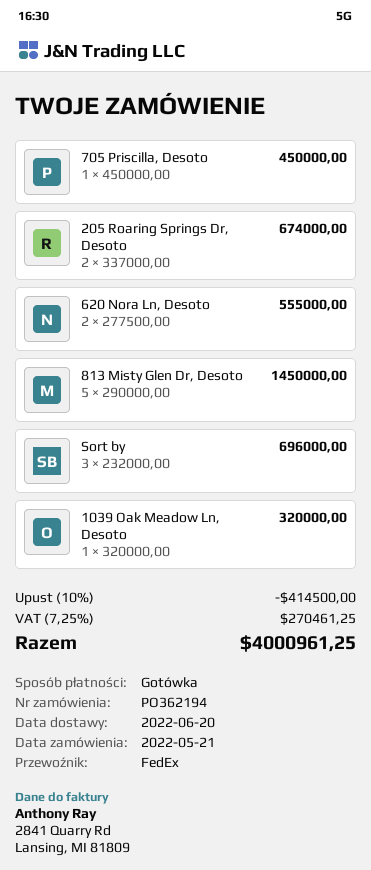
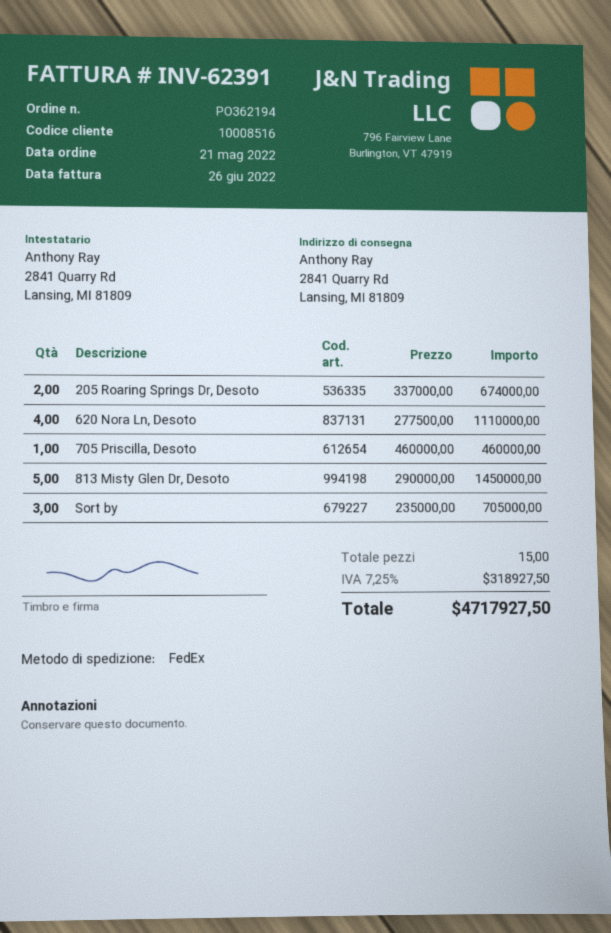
705 Priscilla, Desoto: 1 x 450000.00 = 450000.00 -> 1 x 460000.00 = 460000.00
620 Nora Ln, Desoto: 2 x 277500.00 = 555000.00 -> 4 x 277500.00 = 1110000.00
Sort by: 3 x 232000.00 = 696000.00 -> 3 x 235000.00 = 705000.00
1039 Oak Meadow Ln, Desoto: 1 x 320000.00 = 320000.00 -> none
discount: 10% = 414500.00 -> none
tax: 7.25% = 270461.25 -> 7.25% = 318927.50
total: 4000961.25 -> 4717927.50

